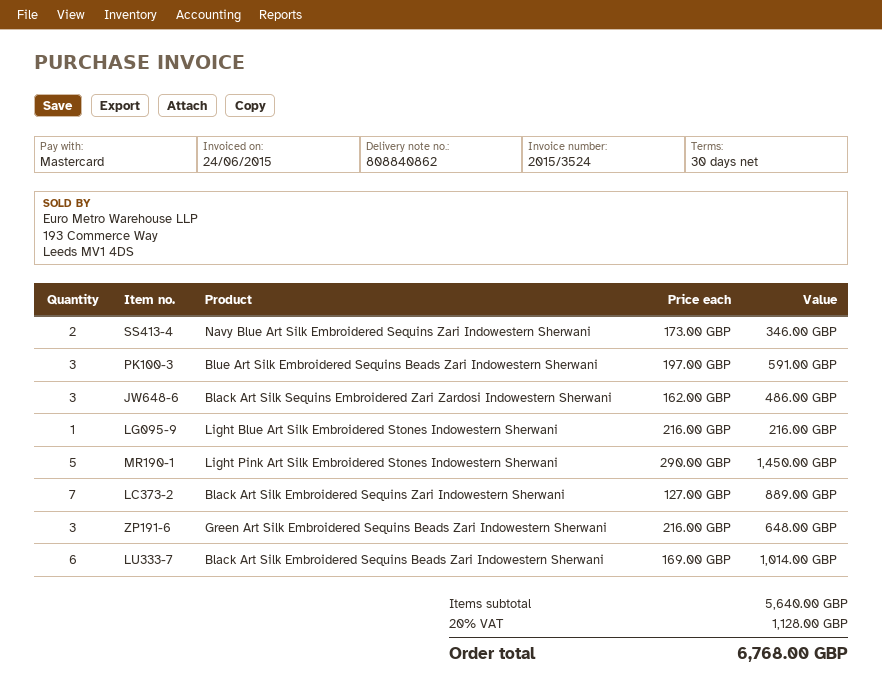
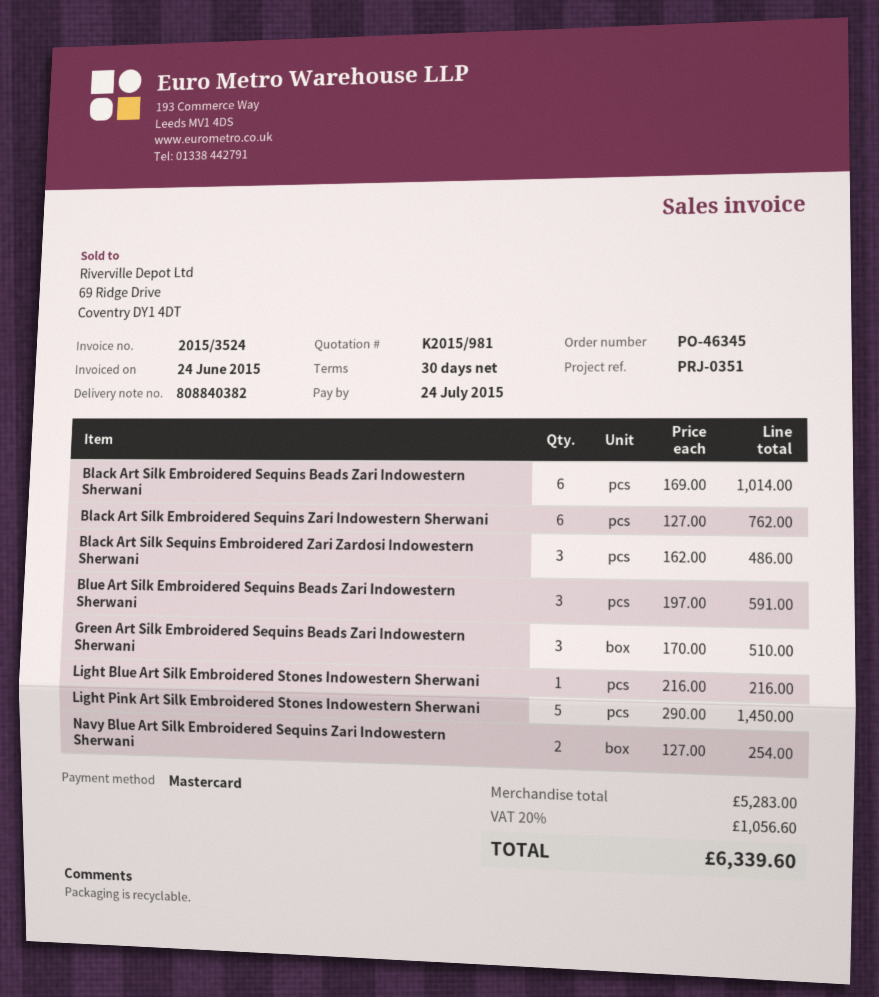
delivery note number: 808840862 -> 808840382
Navy Blue Art Silk Embroidered Sequins Zari Indowestern Sherwani: 2 x 173.00 = 346.00 -> 2 x 127.00 = 254.00
Black Art Silk Embroidered Sequins Zari Indowestern Sherwani: 7 x 127.00 = 889.00 -> 6 x 127.00 = 762.00
Green Art Silk Embroidered Sequins Beads Zari Indowestern Sherwani: 3 x 216.00 = 648.00 -> 3 x 170.00 = 510.00
subtotal: 5640.00 -> 5283.00
tax: 20% = 1128.00 -> 20% = 1056.60
total: 6768.00 -> 6339.60

